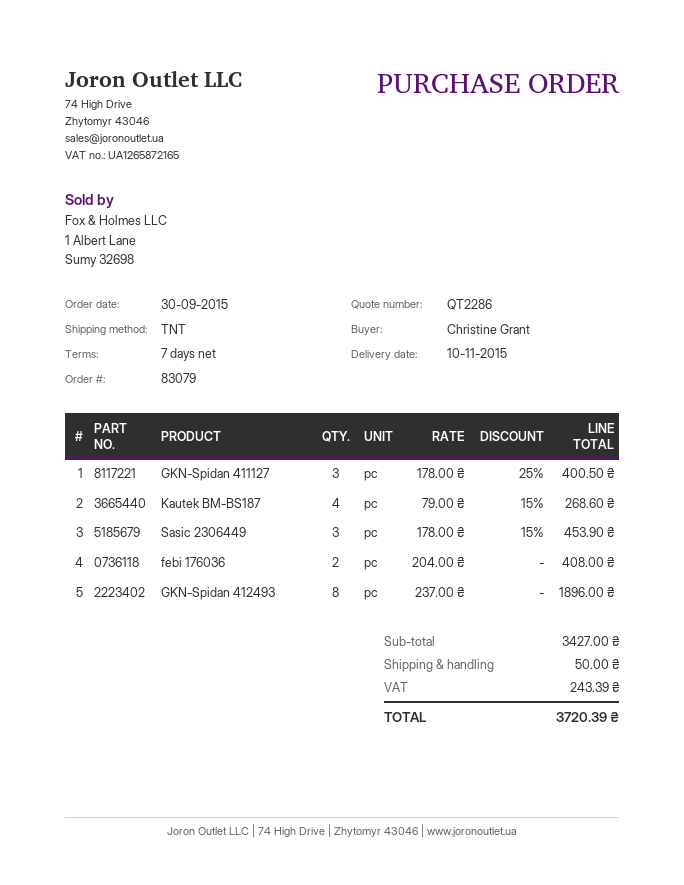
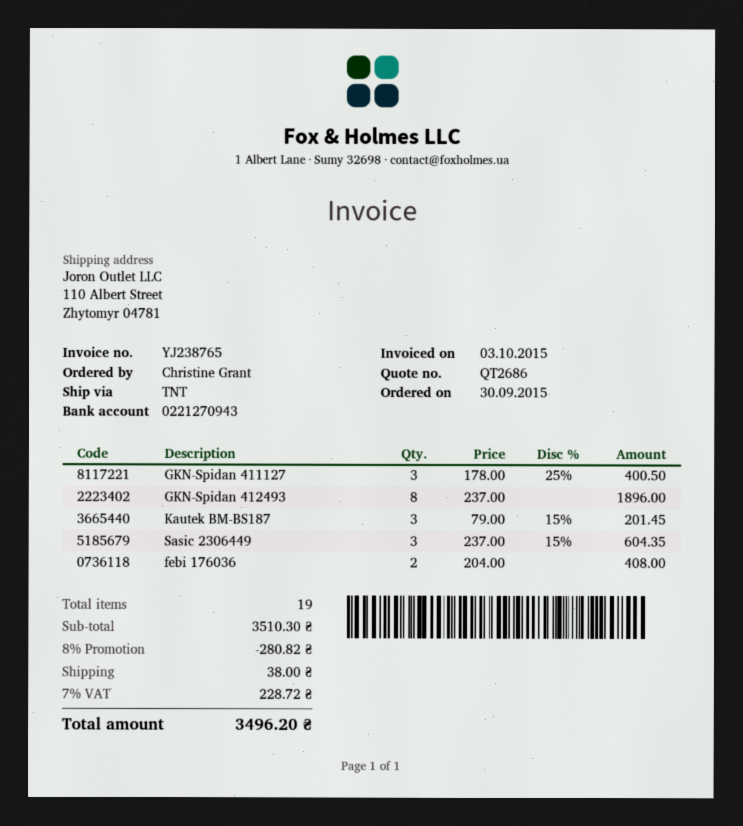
quote number: QT2286 -> QT2686
Kautek BM-BS187: 4 x 79.00 - 15% = 268.60 -> 3 x 79.00 - 15% = 201.45
Sasic 2306449: 3 x 178.00 - 15% = 453.90 -> 3 x 237.00 - 15% = 604.35
subtotal: 3427.00 -> 3510.30
discount: none -> 8% = 280.82
shipping: 50.00 -> 38.00
tax: 243.39 -> 228.72
total: 3720.39 -> 3496.20

